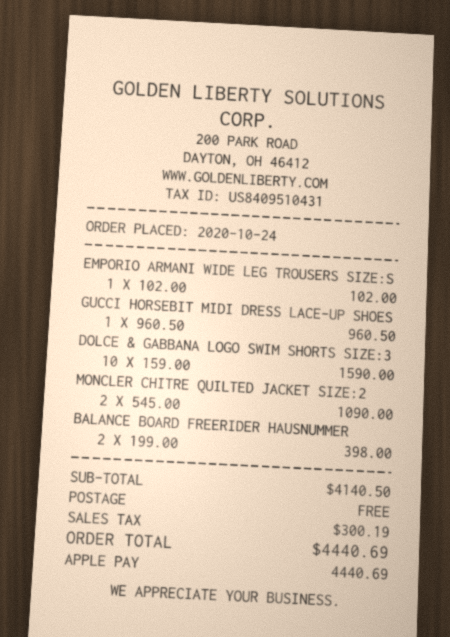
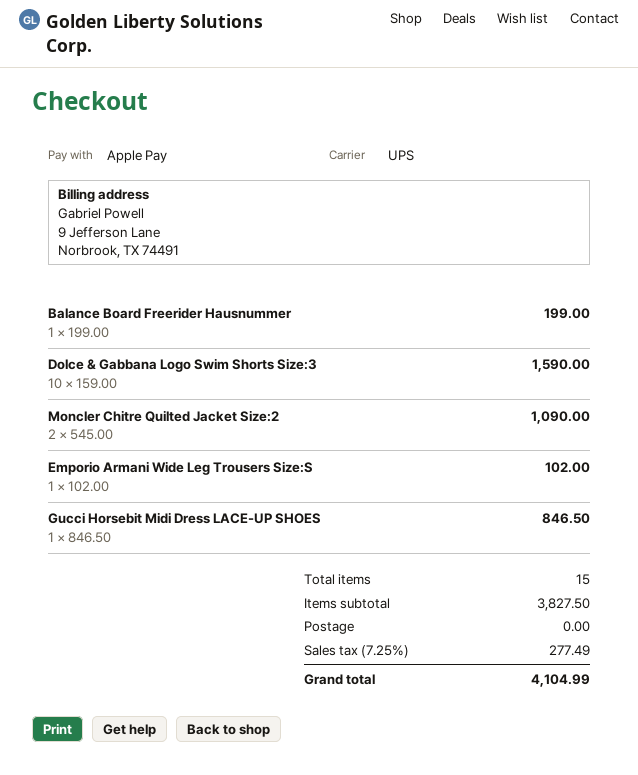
GUCCI HORSEBIT MIDI DRESS LACE-UP SHOES: 1 x 960.50 = 960.50 -> 1 x 846.50 = 846.50
BALANCE BOARD FREERIDER HAUSNUMMER: 2 x 199.00 = 398.00 -> 1 x 199.00 = 199.00
subtotal: 4140.50 -> 3827.50
tax: 300.19 -> 277.49
total: 4440.69 -> 4104.99

